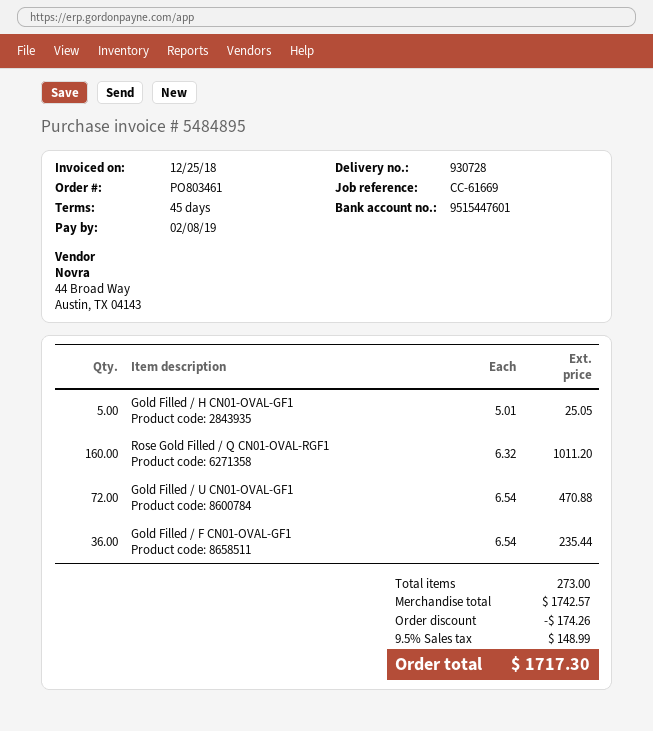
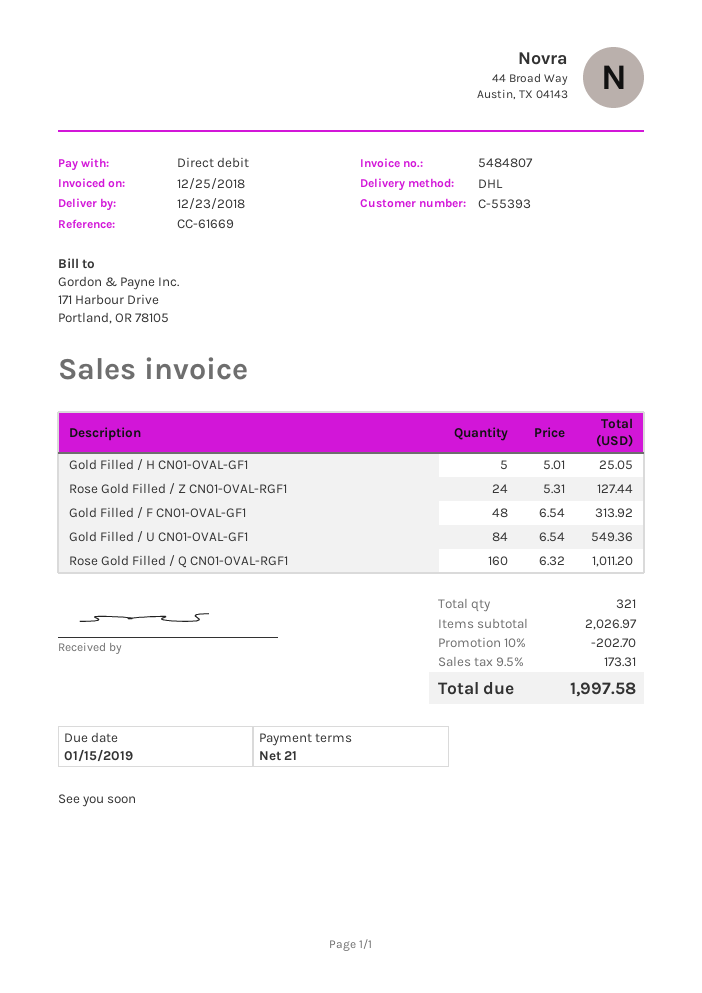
invoice number: 5484895 -> 5484807
payment terms: 45 days -> 21 days
due date: 2019-02-08 -> 2019-01-15
Gold Filled / U CN01-OVAL-GF1: 72 x 6.54 = 470.88 -> 84 x 6.54 = 549.36
Gold Filled / F CN01-OVAL-GF1: 36 x 6.54 = 235.44 -> 48 x 6.54 = 313.92
Rose Gold Filled / Z CN01-OVAL-RGF1: none -> 24 x 5.31 = 127.44
total quantity: 273 -> 321
subtotal: 1742.57 -> 2026.97
discount: 174.26 -> 202.70
tax: 9.5% = 148.99 -> 9.5% = 173.31
total: 1717.30 -> 1997.58

